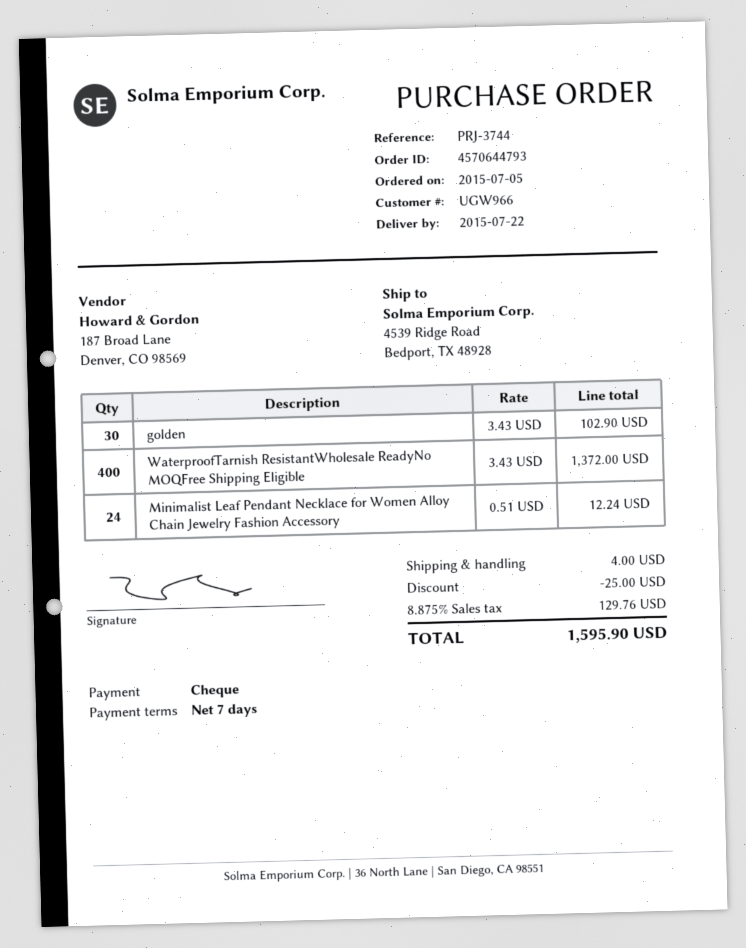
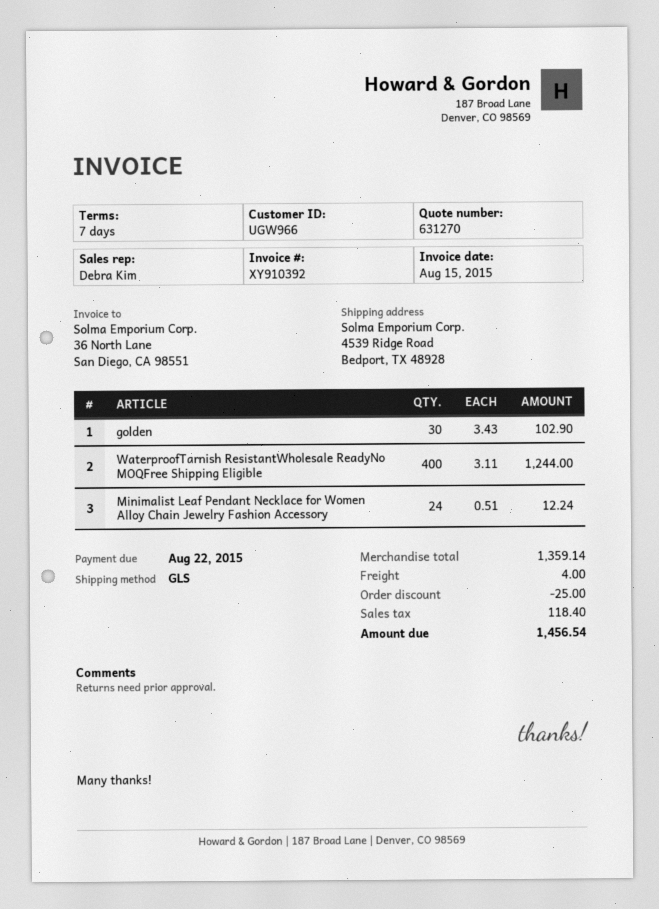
WaterproofTarnish ResistantWholesale ReadyNo MOQFree Shipping Eligible: 400 x 3.43 = 1372.00 -> 400 x 3.11 = 1244.00
tax: 129.76 -> 118.40
total: 1595.90 -> 1456.54

